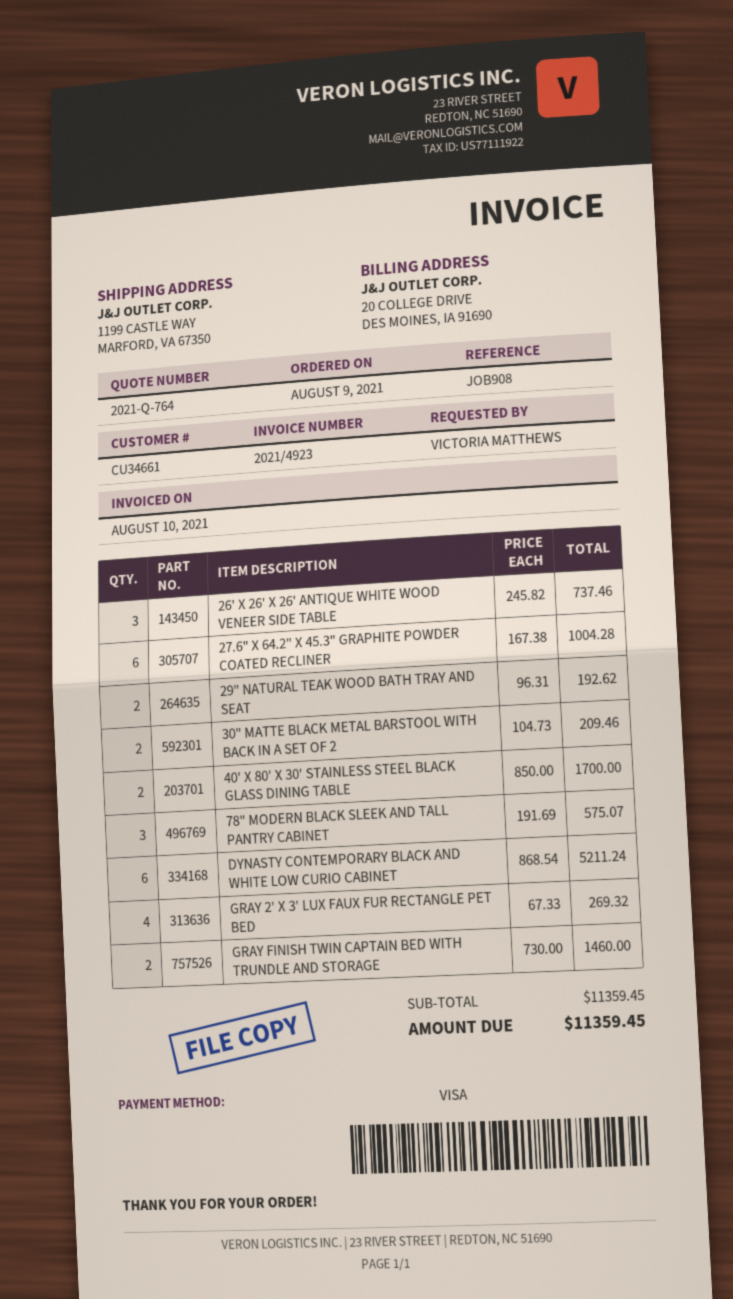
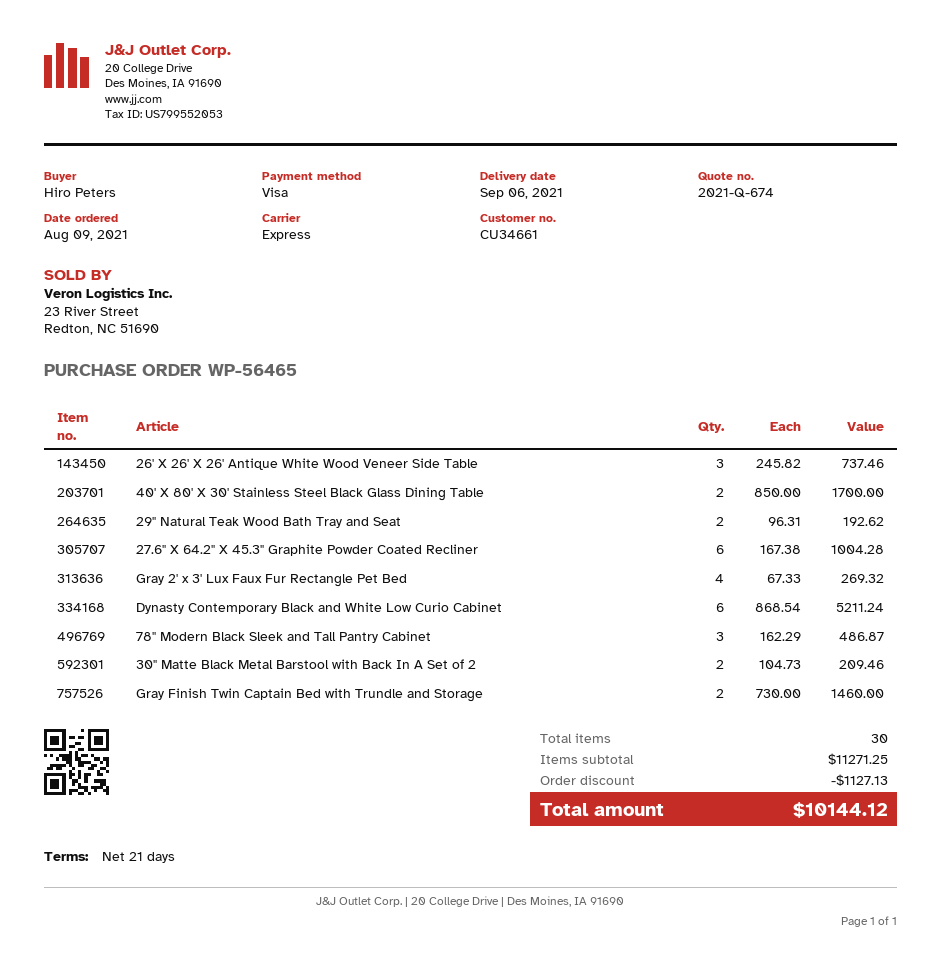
quote number: 2021-Q-764 -> 2021-Q-674
ordered by: VICTORIA MATTHEWS -> Hiro Peters
78" MODERN BLACK SLEEK AND TALL PANTRY CABINET: 3 x 191.69 = 575.07 -> 3 x 162.29 = 486.87
subtotal: 11359.45 -> 11271.25
discount: none -> 1127.13
total: 11359.45 -> 10144.12

